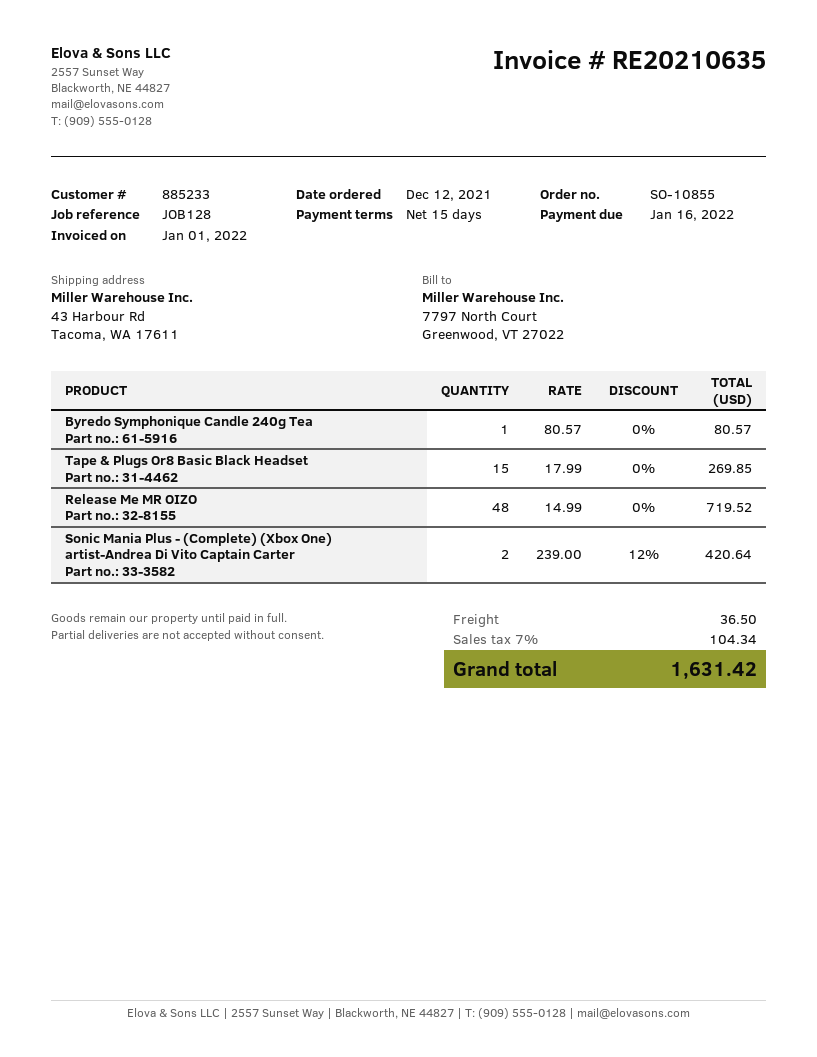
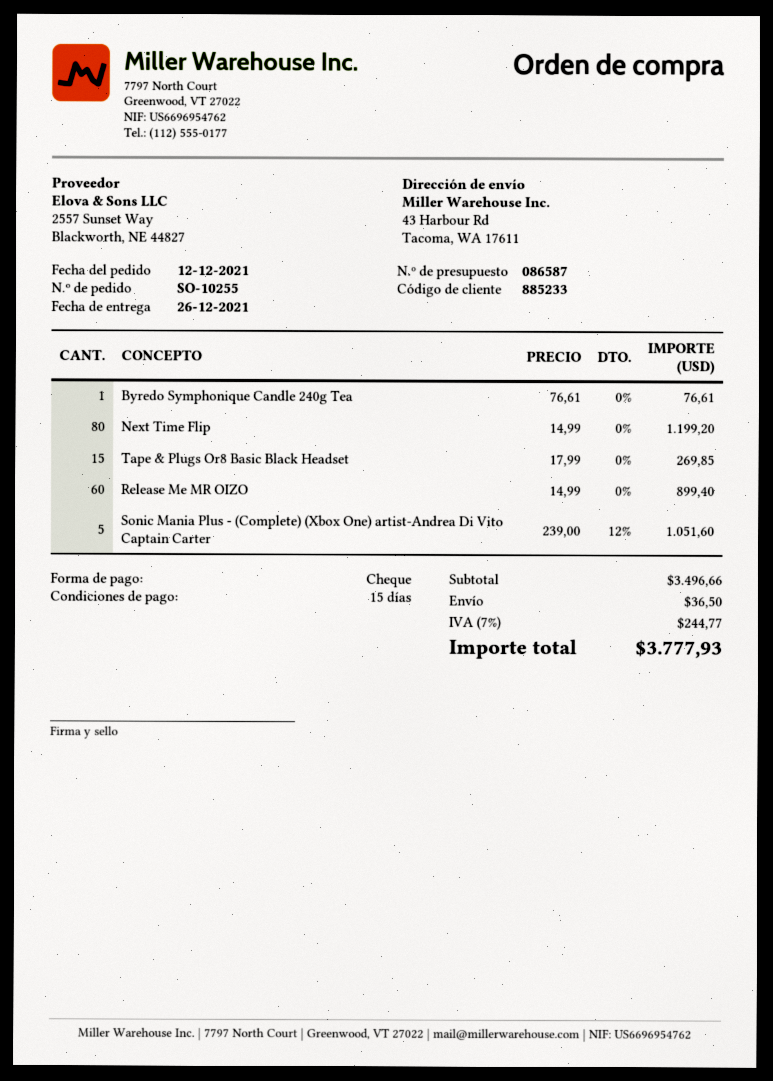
order number: SO-10855 -> SO-10255
Byredo Symphonique Candle 240g Tea: 1 x 80.57 = 80.57 -> 1 x 76.61 = 76.61
Release Me MR OIZO: 48 x 14.99 = 719.52 -> 60 x 14.99 = 899.40
Sonic Mania Plus - (Complete) (Xbox One) artist-Andrea Di Vito Captain Carter: 2 x 239.00 - 12% = 420.64 -> 5 x 239.00 - 12% = 1051.60
Next Time Flip: none -> 80 x 14.99 = 1199.20
tax: 7% = 104.34 -> 7% = 244.77
total: 1631.42 -> 3777.93

